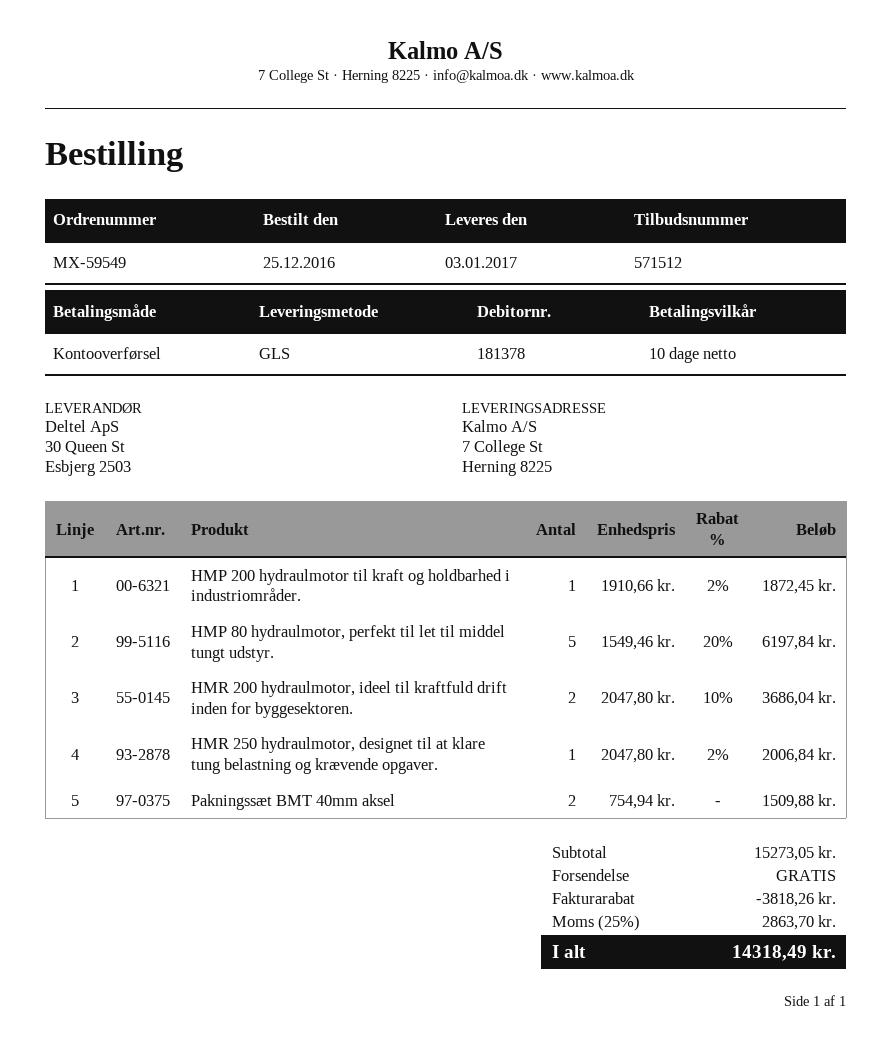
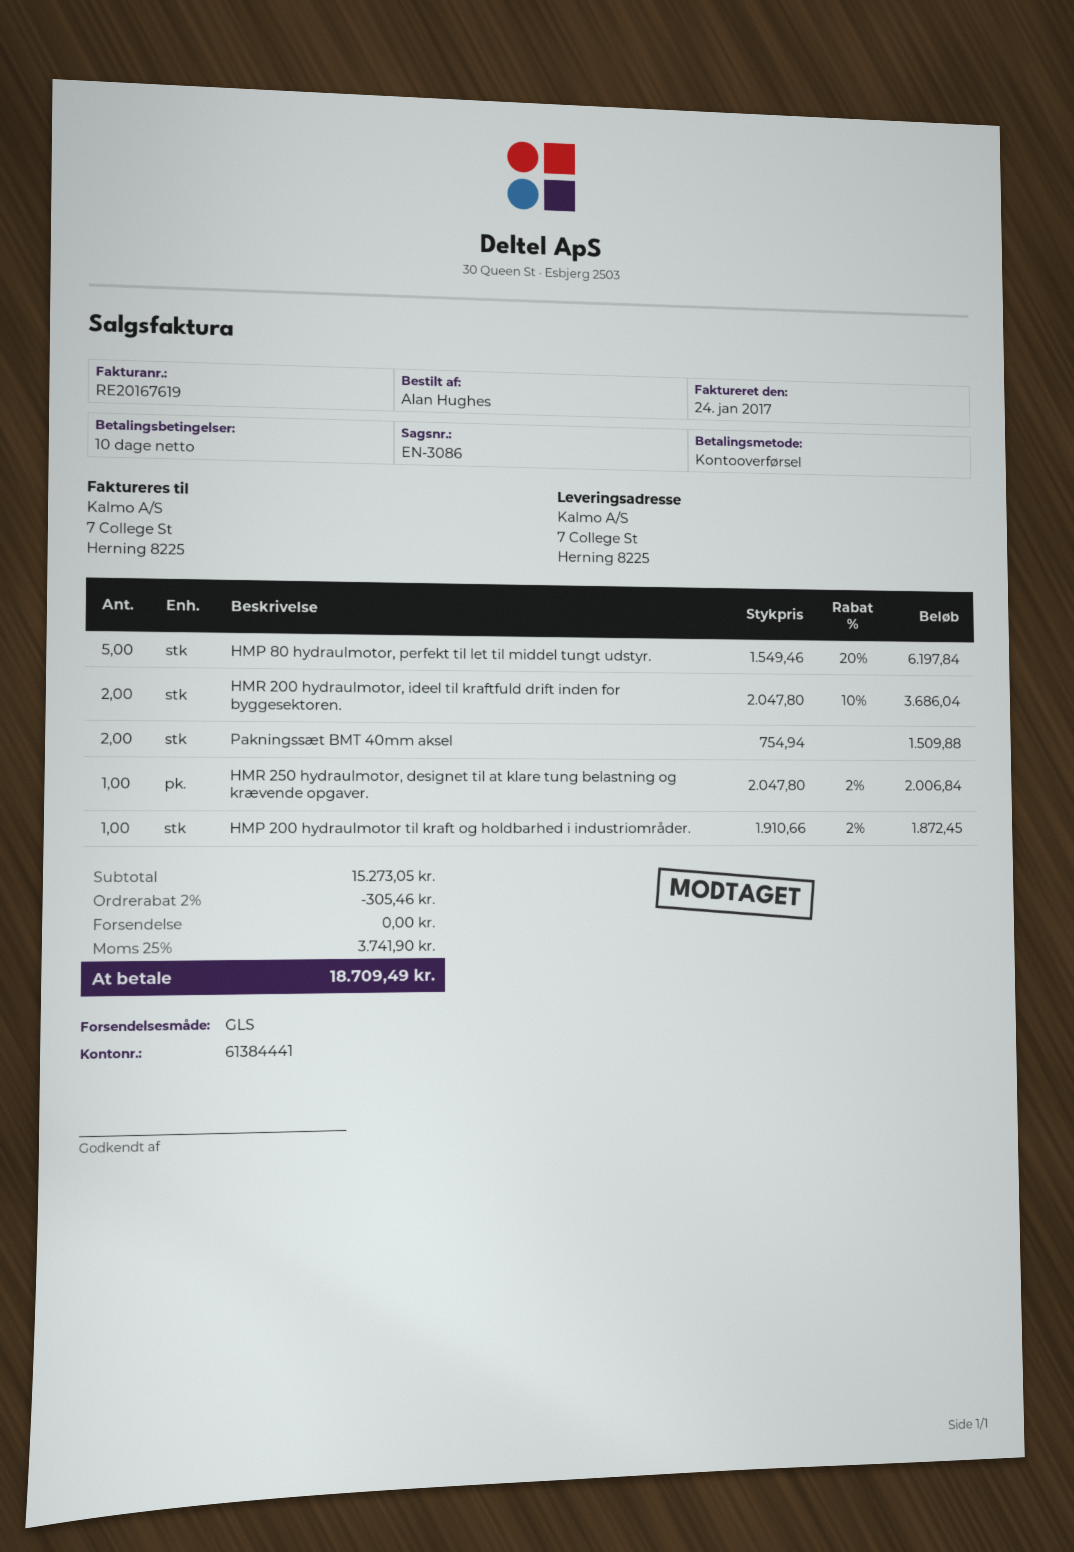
discount: 3818.26 -> 305.46
tax: 25% = 2863.70 -> 25% = 3741.90
total: 14318.49 -> 18709.49

